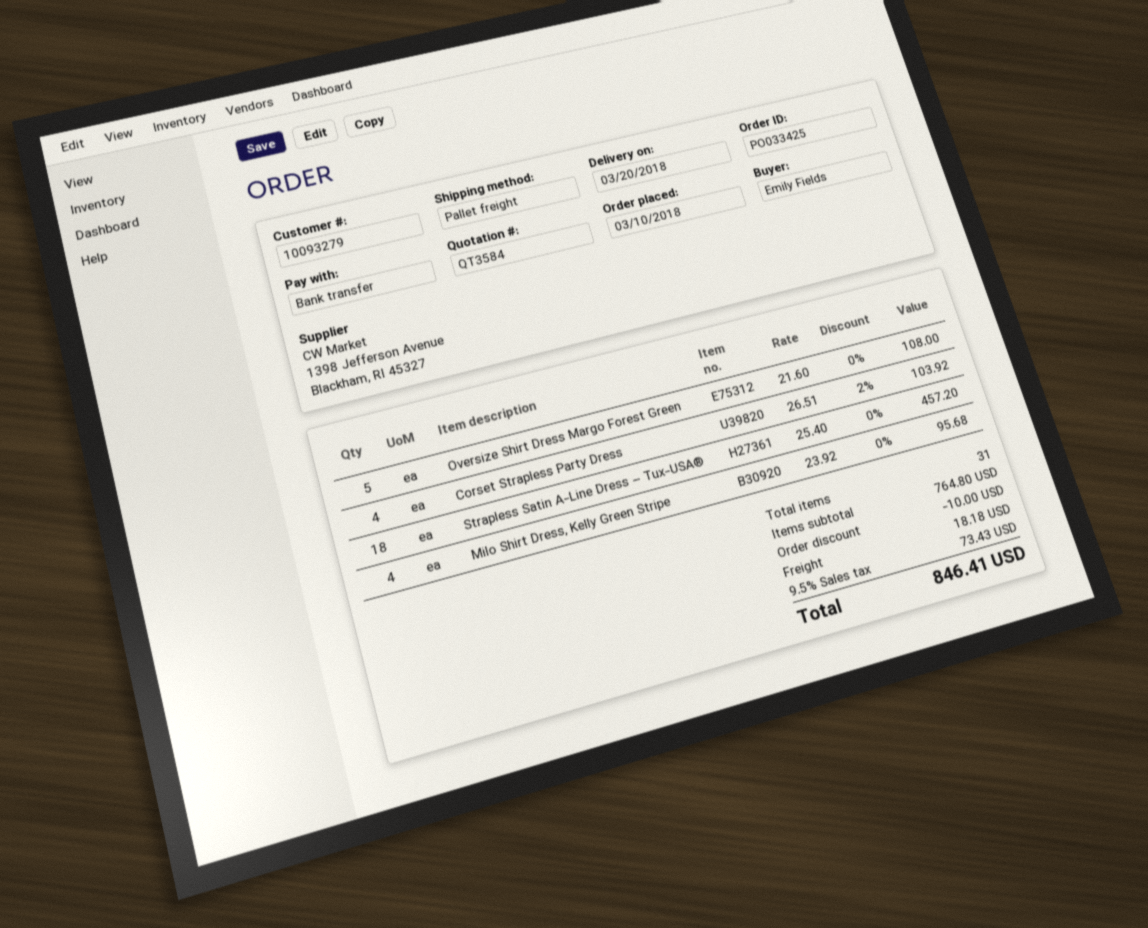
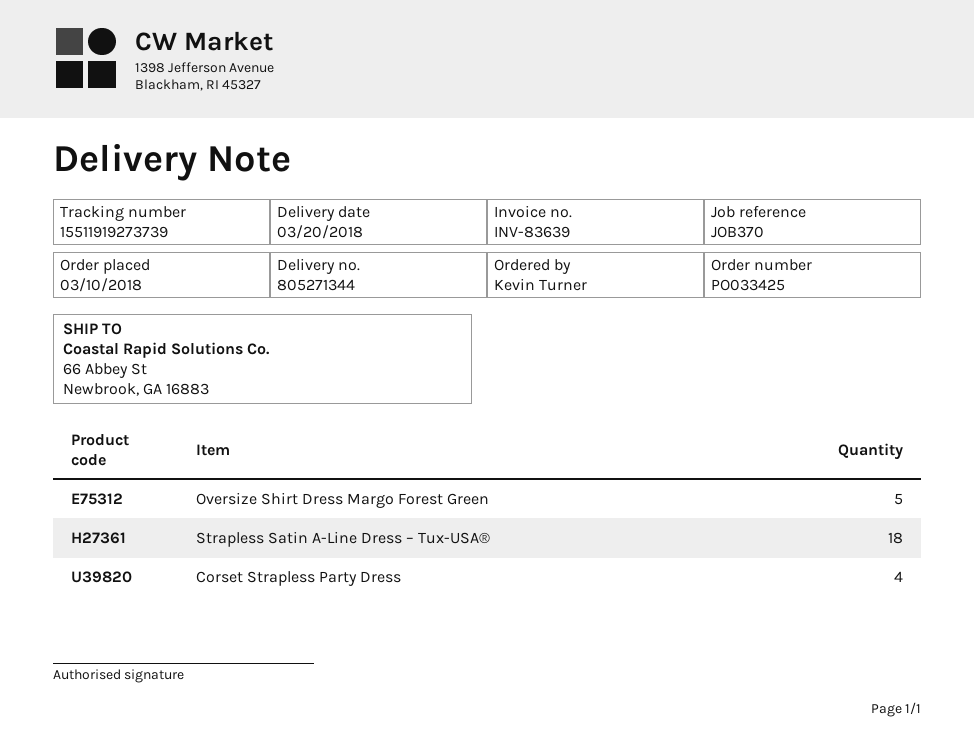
ordered by: Emily Fields -> Kevin Turner
Milo Shirt Dress, Kelly Green Stripe: 4 -> none

